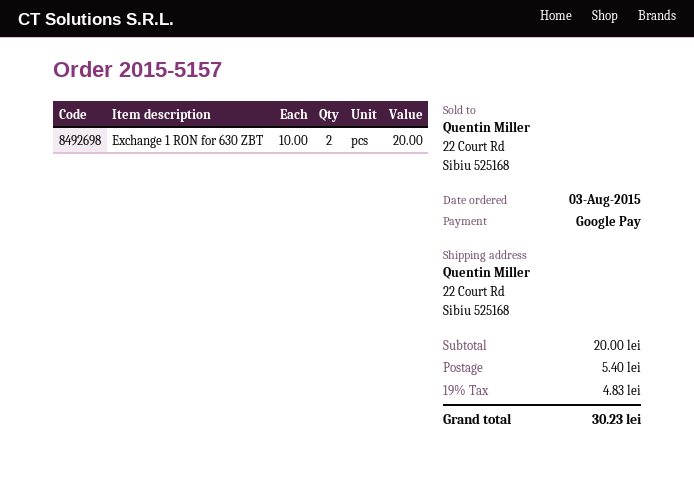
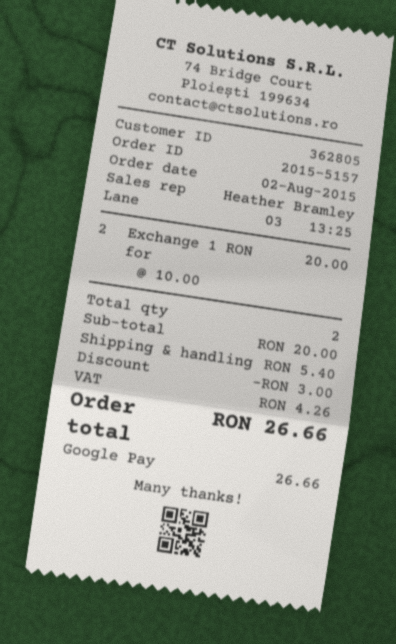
order date: 2015-08-03 -> 2015-08-02
discount: none -> 3.00
tax: 4.83 -> 4.26
total: 30.23 -> 26.66

